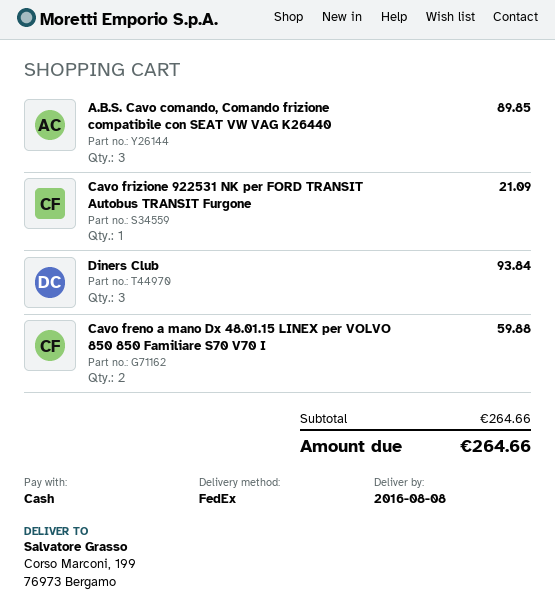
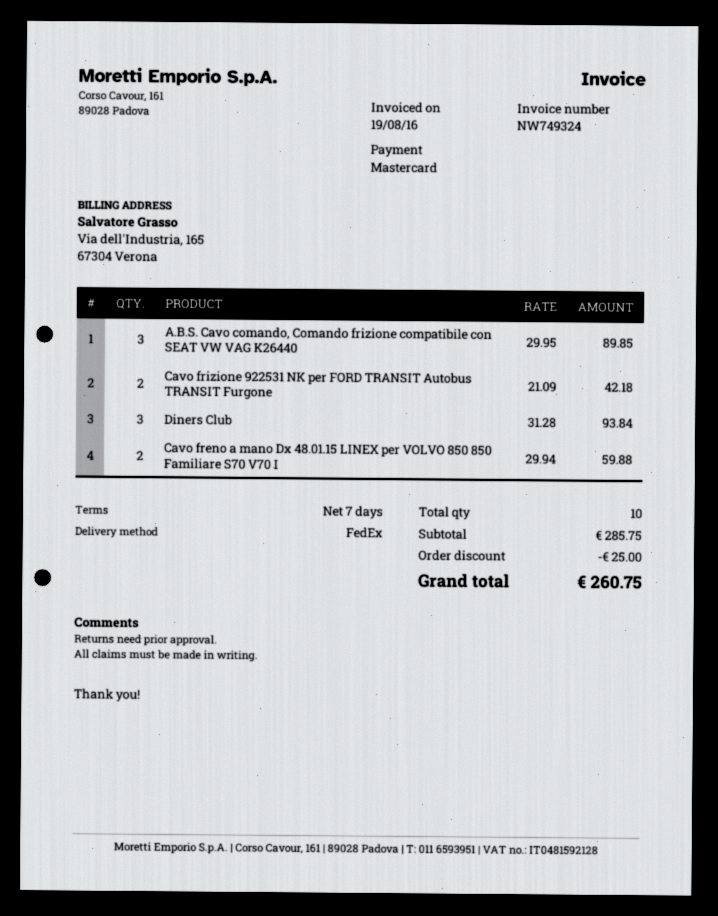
payment method: cash -> Mastercard
Cavo frizione 922531 NK per FORD TRANSIT Autobus TRANSIT Furgone: 1 for 21.09 -> 2 for 42.18
subtotal: 264.66 -> 285.75
discount: none -> 25.00
total: 264.66 -> 260.75

